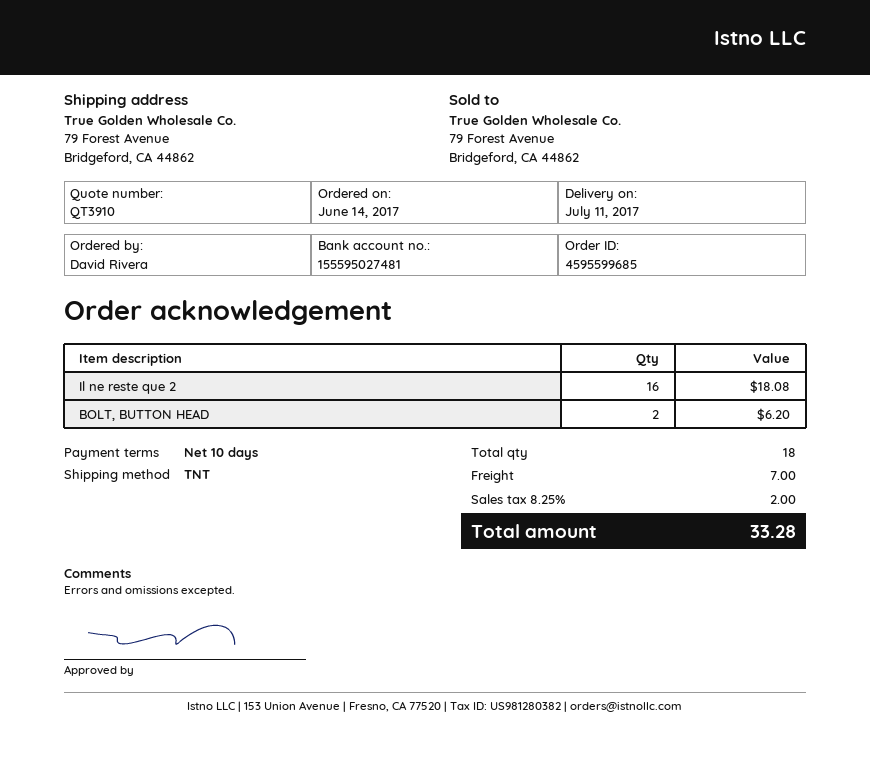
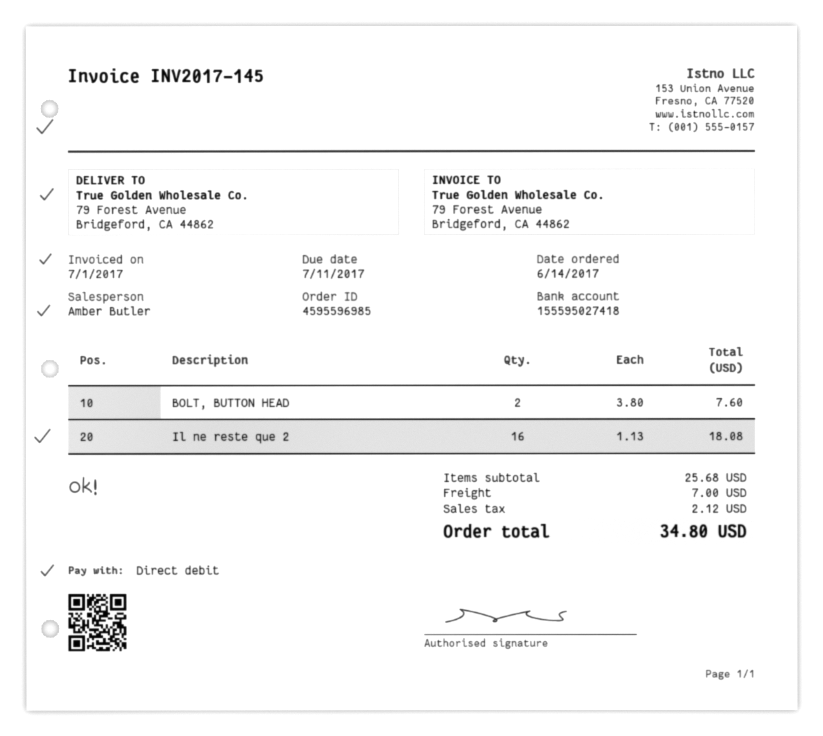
order number: 4595599685 -> 4595596985
bank account: 155595027481 -> 155595027418
BOLT, BUTTON HEAD: 2 for 6.20 -> 2 for 7.60
tax: 2.00 -> 2.12
total: 33.28 -> 34.80

